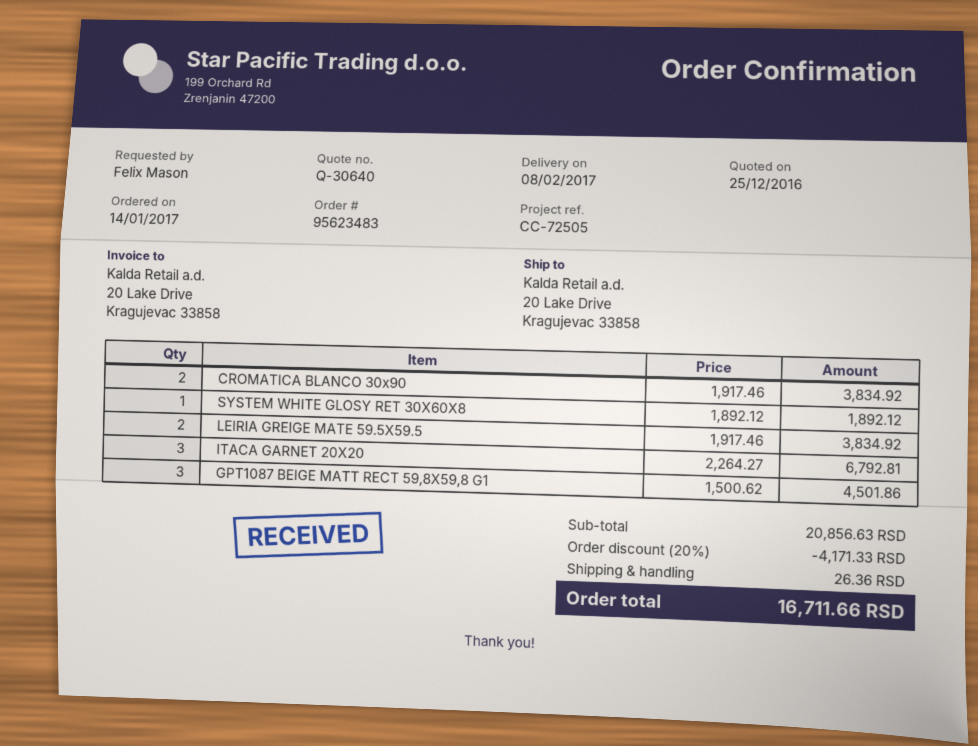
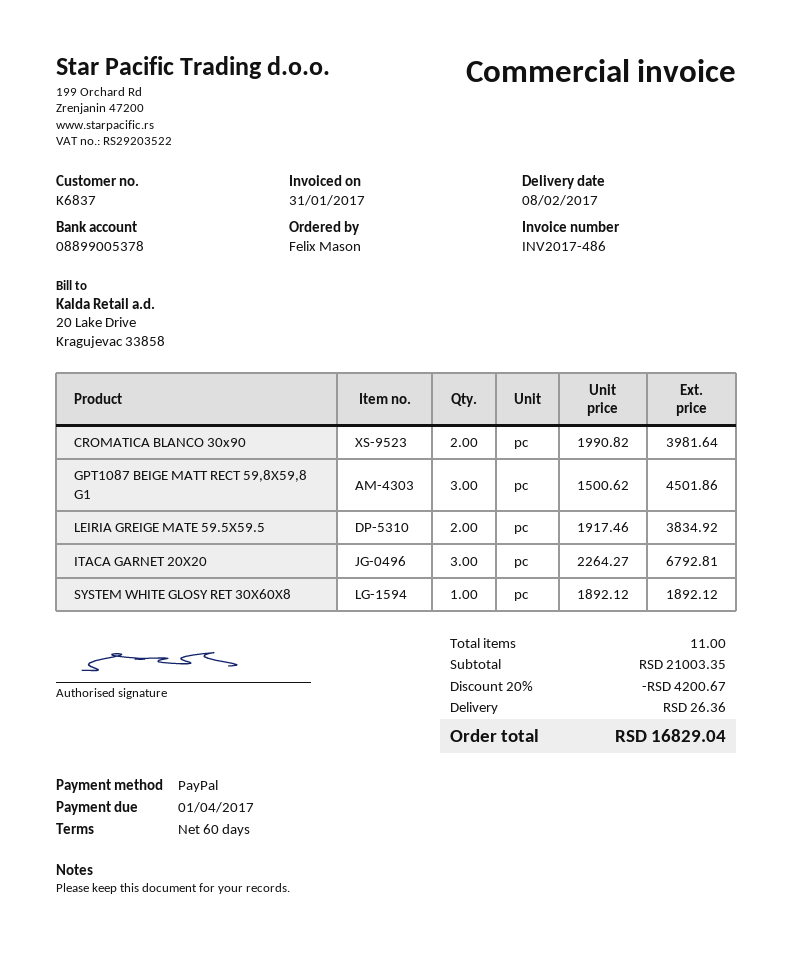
CROMATICA BLANCO 30x90: 2 x 1917.46 = 3834.92 -> 2 x 1990.82 = 3981.64
subtotal: 20856.63 -> 21003.35
discount: 20% = 4171.33 -> 20% = 4200.67
total: 16711.66 -> 16829.04

